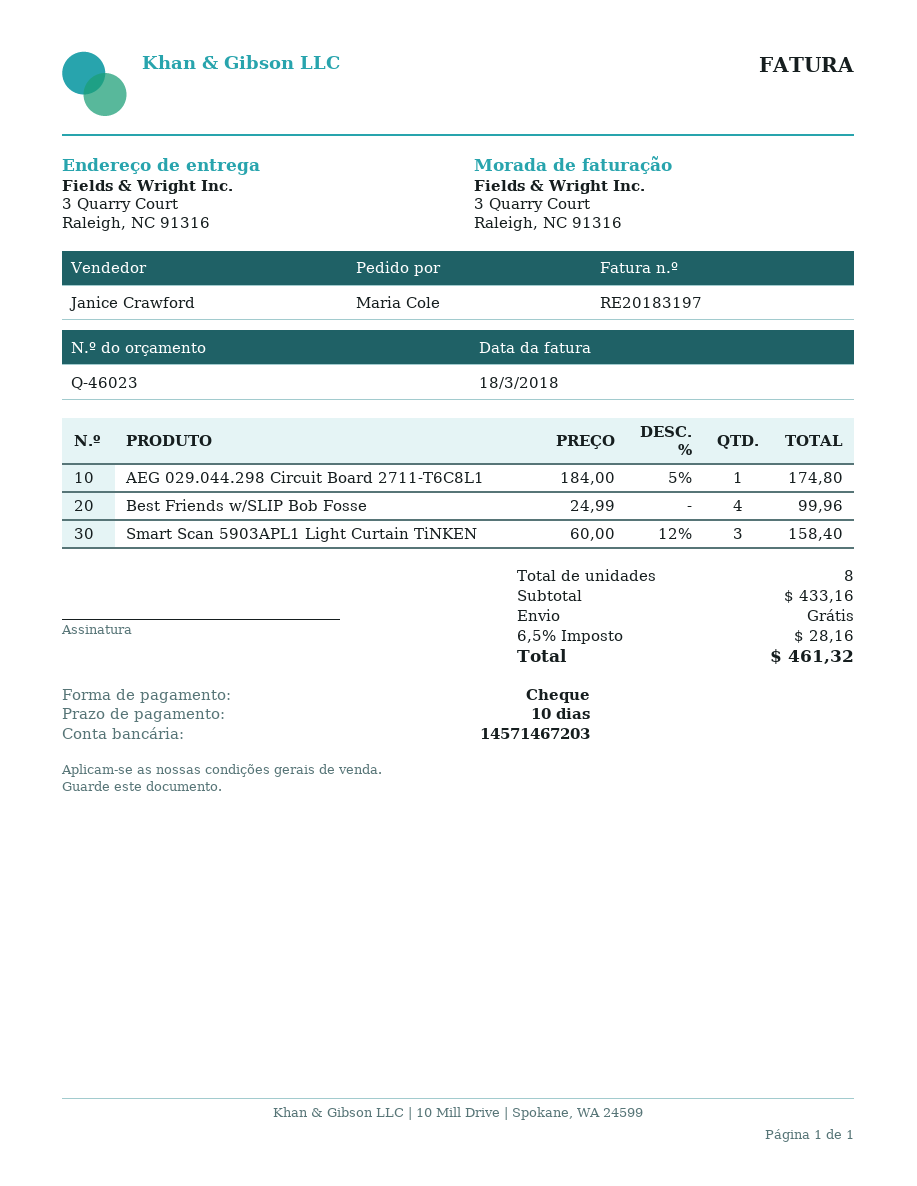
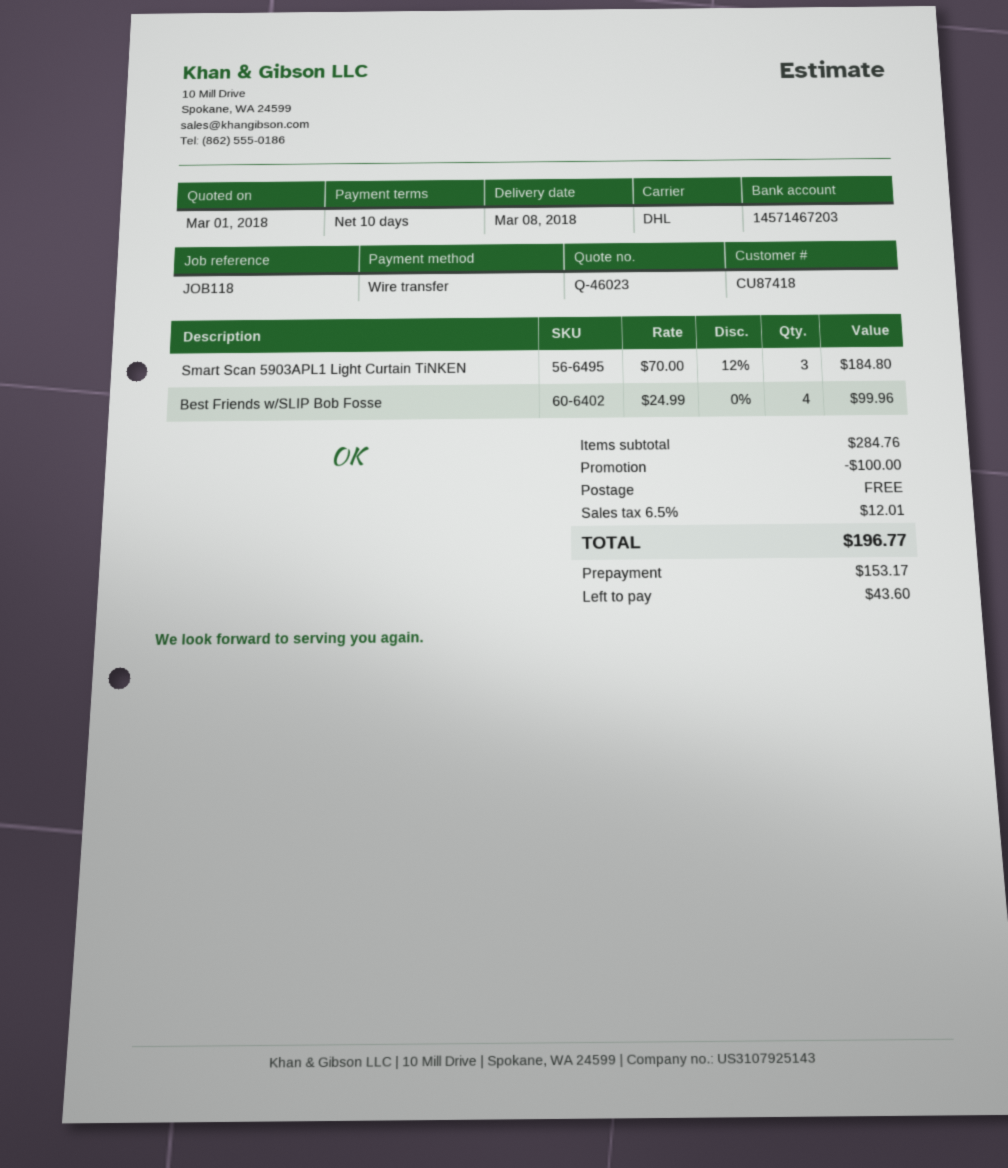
payment method: cheque -> bank transfer
AEG 029.044.298 Circuit Board 2711-T6C8L1: 1 x 184.00 - 5% = 174.80 -> none
Smart Scan 5903APL1 Light Curtain TiNKEN: 3 x 60.00 - 12% = 158.40 -> 3 x 70.00 - 12% = 184.80
subtotal: 433.16 -> 284.76
discount: none -> 100.00
tax: 6.5% = 28.16 -> 6.5% = 12.01
total: 461.32 -> 196.77

